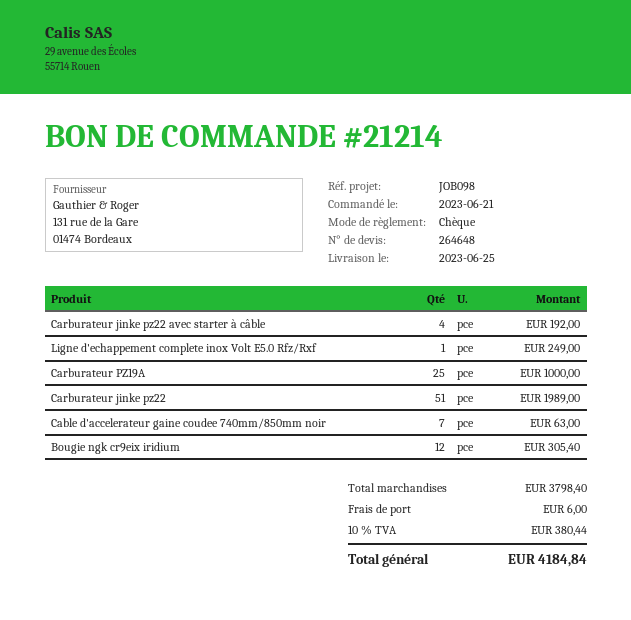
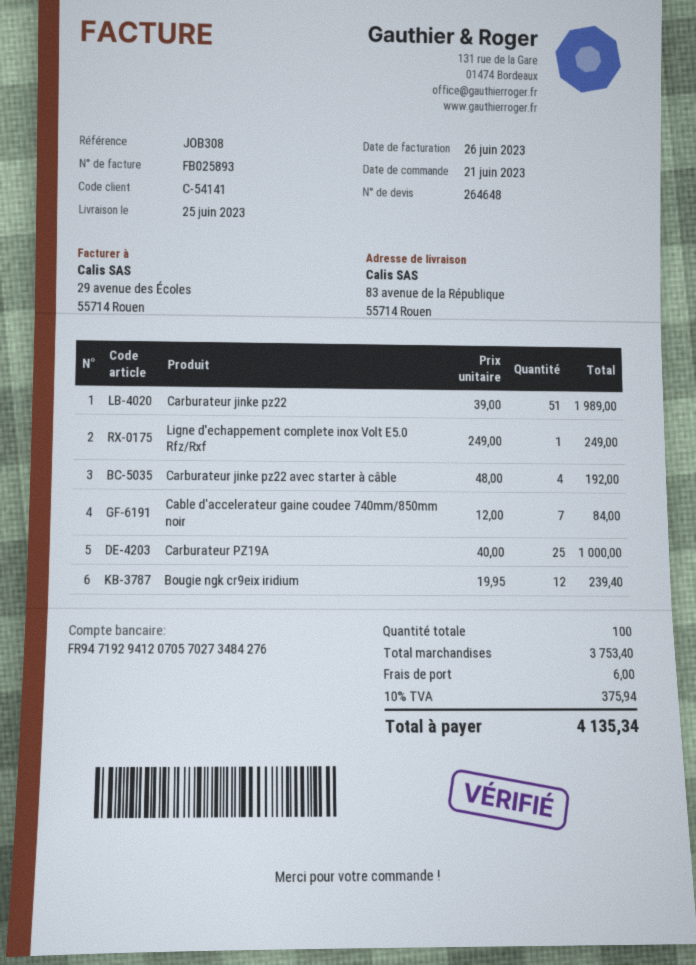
reference: JOB098 -> JOB308
Cable d'accelerateur gaine coudee 740mm/850mm noir: 7 for 63.00 -> 7 for 84.00
Bougie ngk cr9eix iridium: 12 for 305.40 -> 12 for 239.40
subtotal: 3798.40 -> 3753.40
tax: 10% = 380.44 -> 10% = 375.94
total: 4184.84 -> 4135.34

